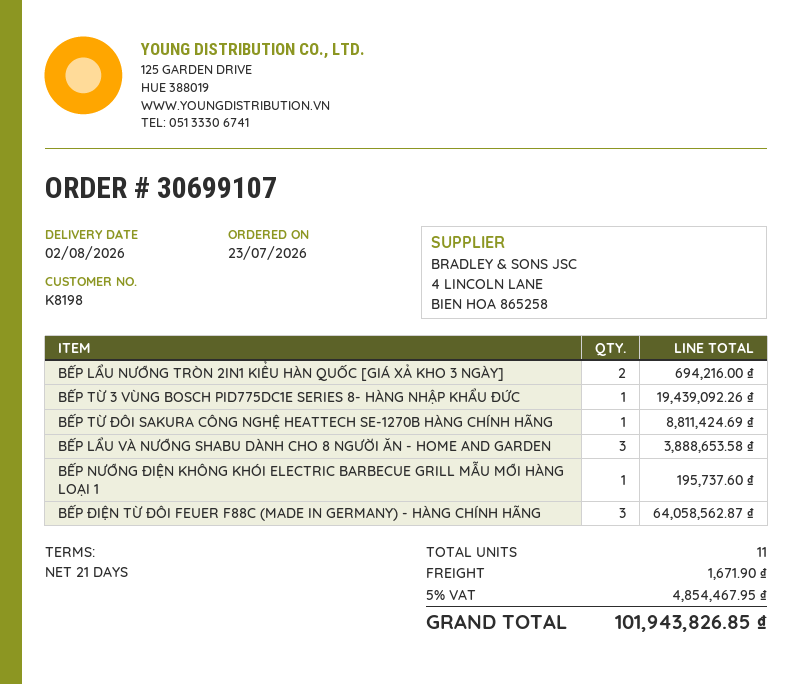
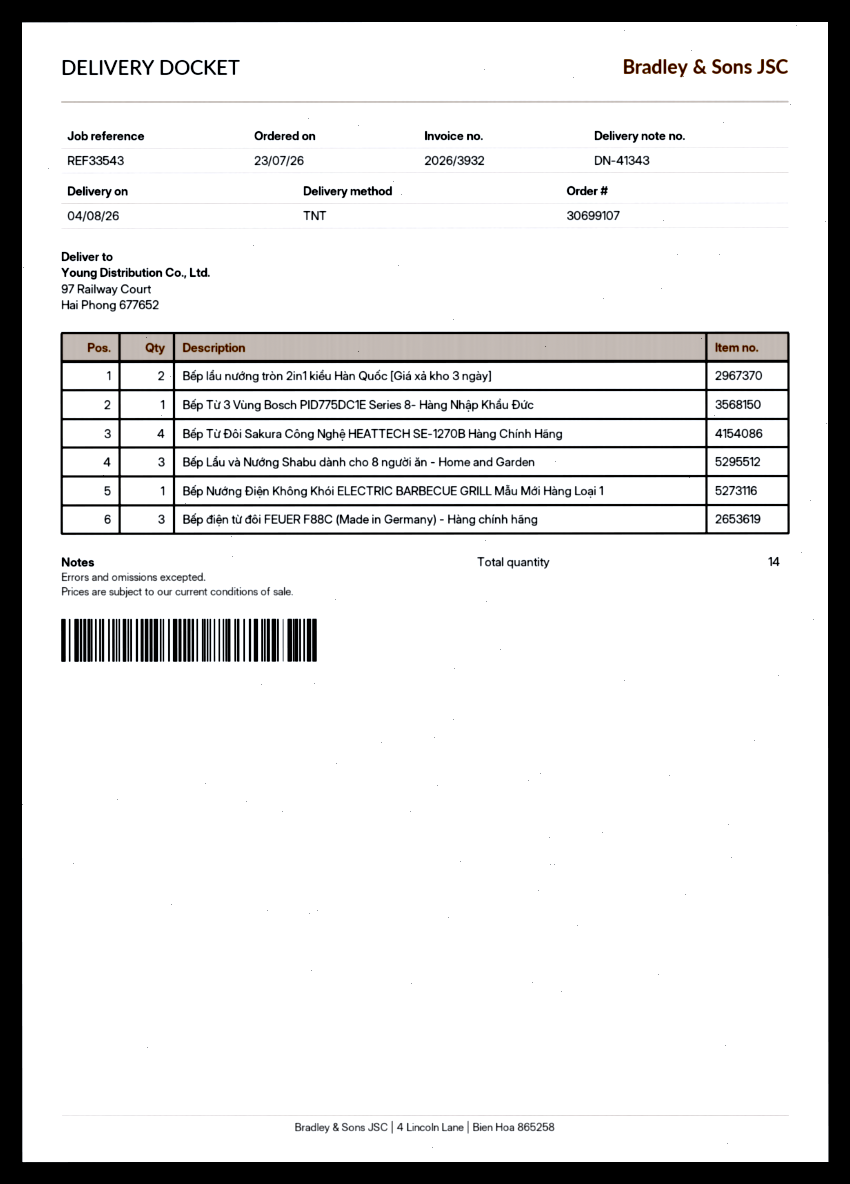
delivery date: 2026-08-02 -> 2026-08-04
BẾP TỪ ĐÔI SAKURA CÔNG NGHỆ HEATTECH SE-1270B HÀNG CHÍNH HÃNG: 1 -> 4
total quantity: 11 -> 14

